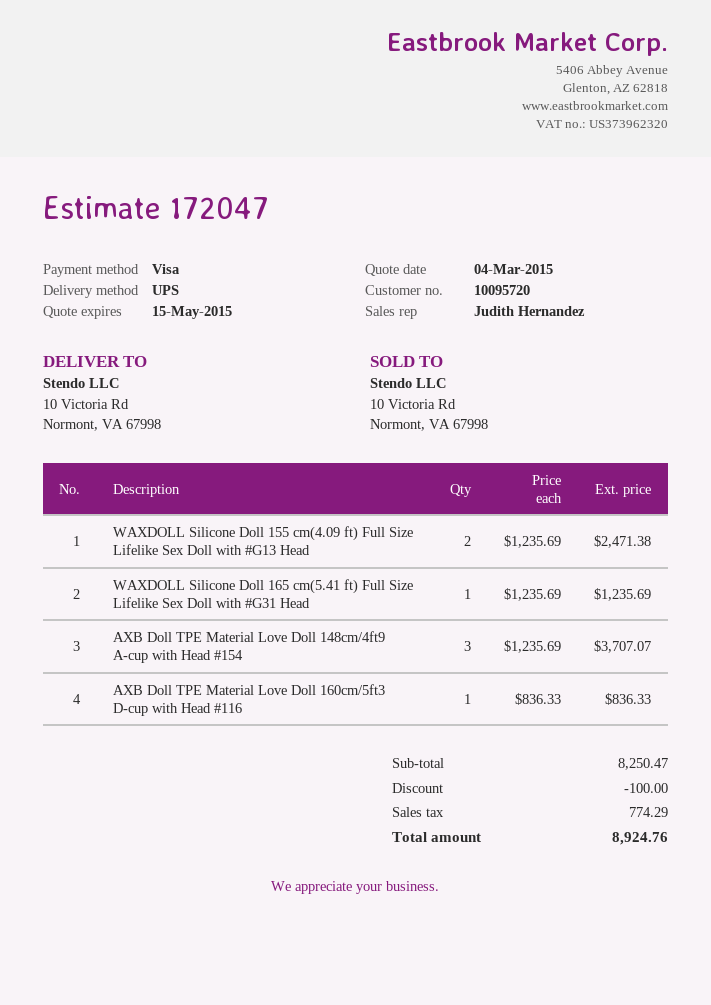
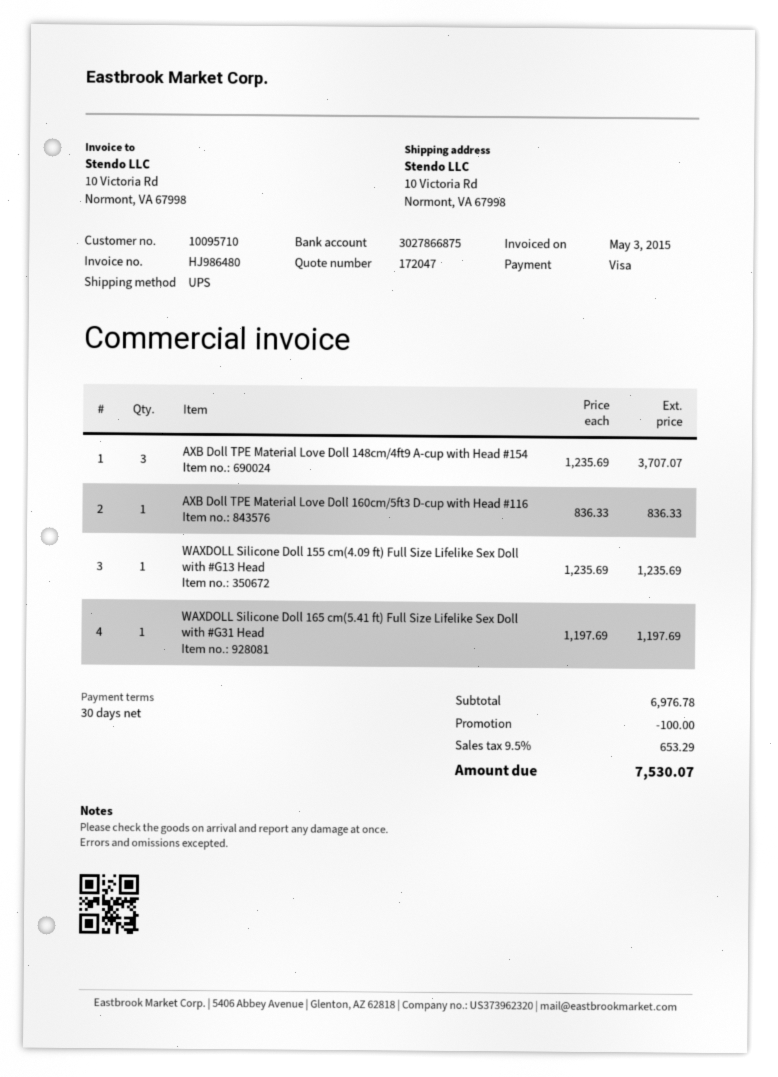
customer number: 10095720 -> 10095710
WAXDOLL Silicone Doll 155 cm(4.09 ft) Full Size Lifelike Sex Doll with #G13 Head: 2 x 1235.69 = 2471.38 -> 1 x 1235.69 = 1235.69
WAXDOLL Silicone Doll 165 cm(5.41 ft) Full Size Lifelike Sex Doll with #G31 Head: 1 x 1235.69 = 1235.69 -> 1 x 1197.69 = 1197.69
subtotal: 8250.47 -> 6976.78
tax: 774.29 -> 653.29
total: 8924.76 -> 7530.07

